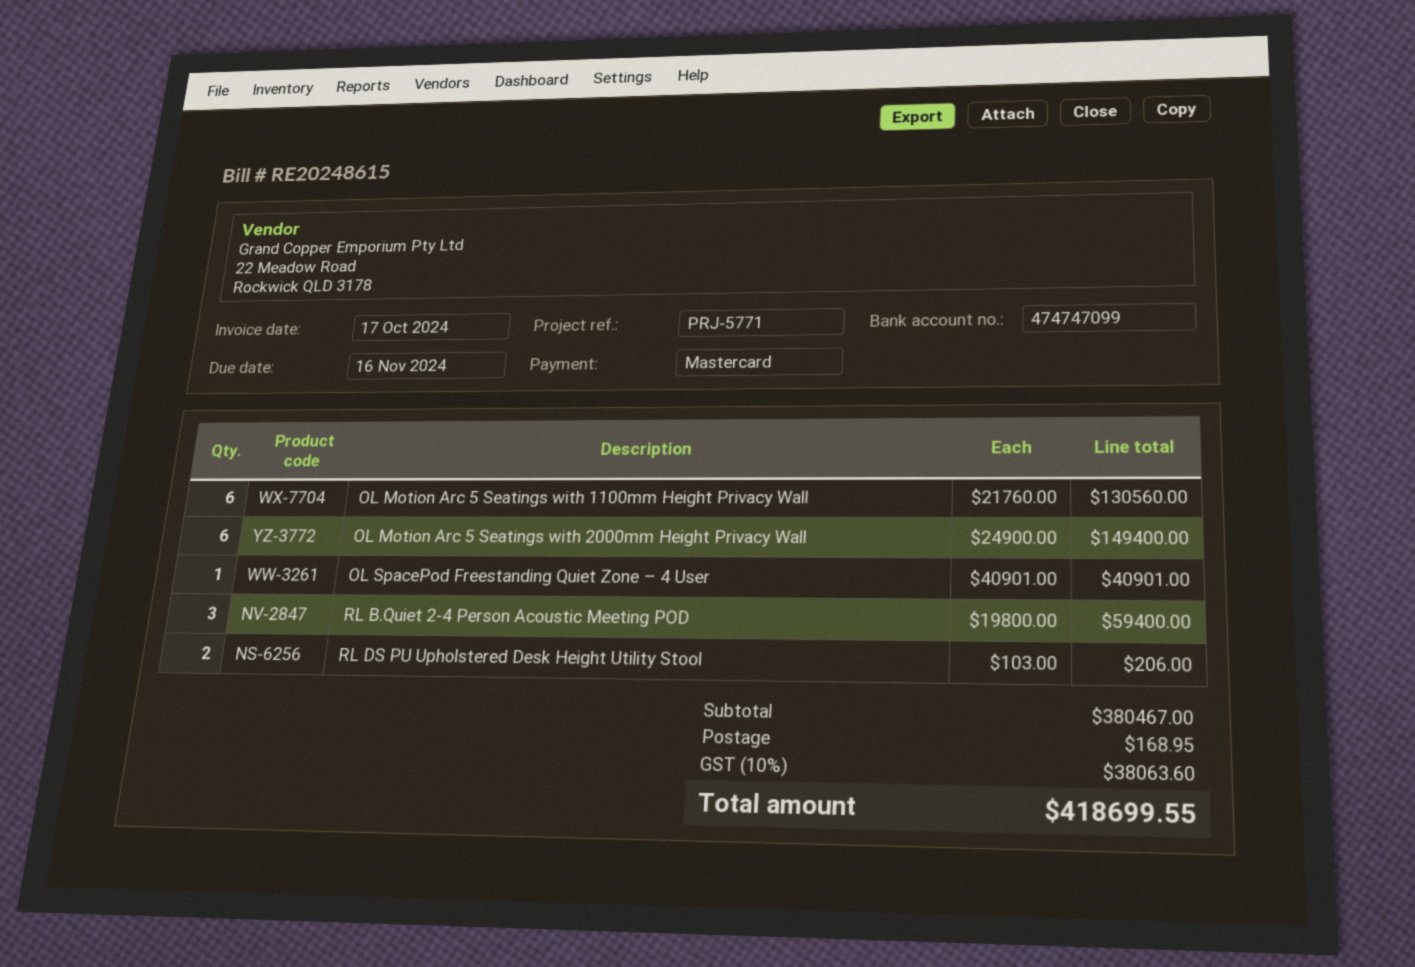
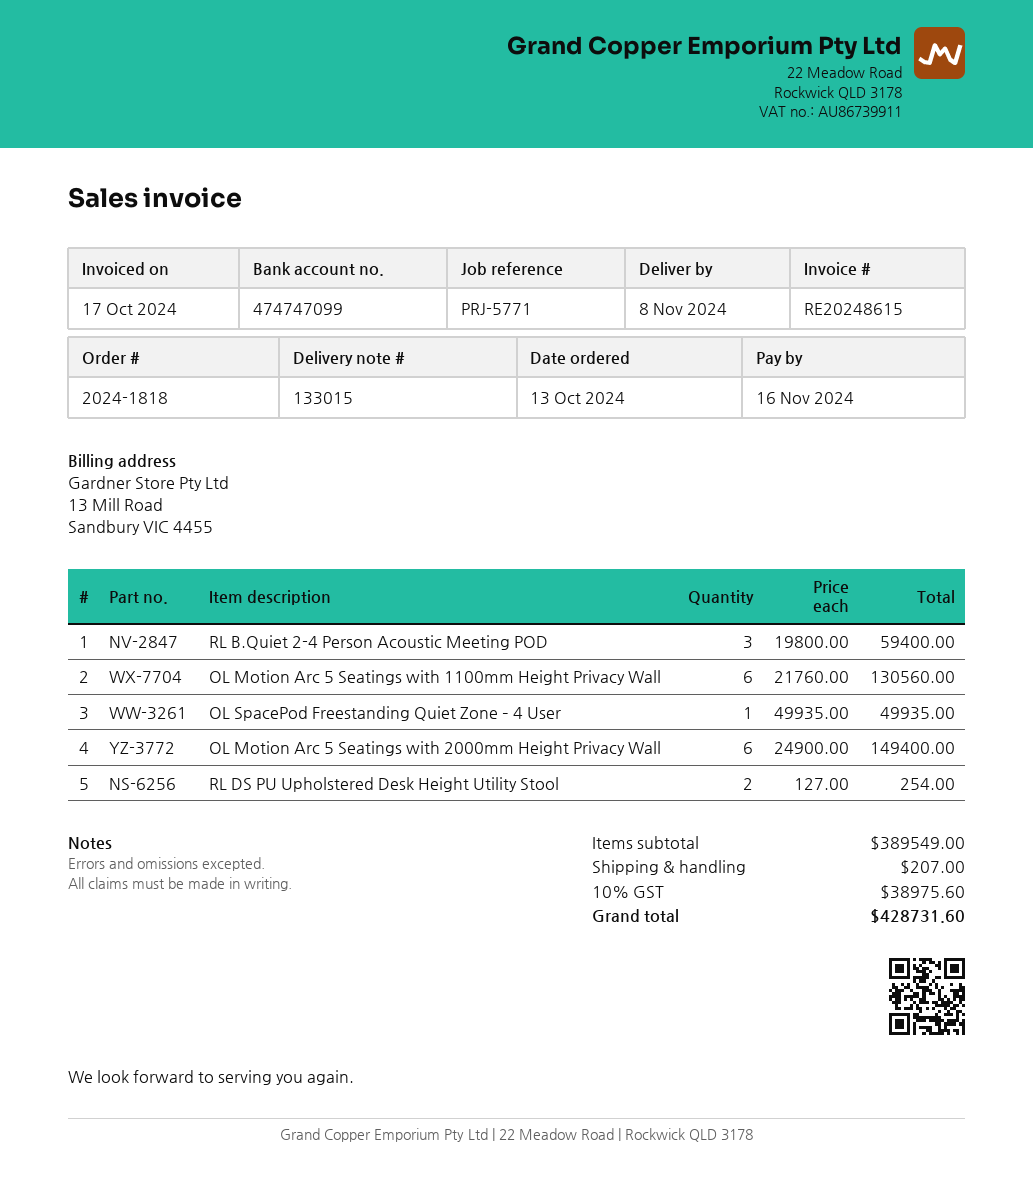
OL SpacePod Freestanding Quiet Zone – 4 User: 1 x 40901.00 = 40901.00 -> 1 x 49935.00 = 49935.00
RL DS PU Upholstered Desk Height Utility Stool: 2 x 103.00 = 206.00 -> 2 x 127.00 = 254.00
subtotal: 380467.00 -> 389549.00
shipping: 168.95 -> 207.00
tax: 10% = 38063.60 -> 10% = 38975.60
total: 418699.55 -> 428731.60

